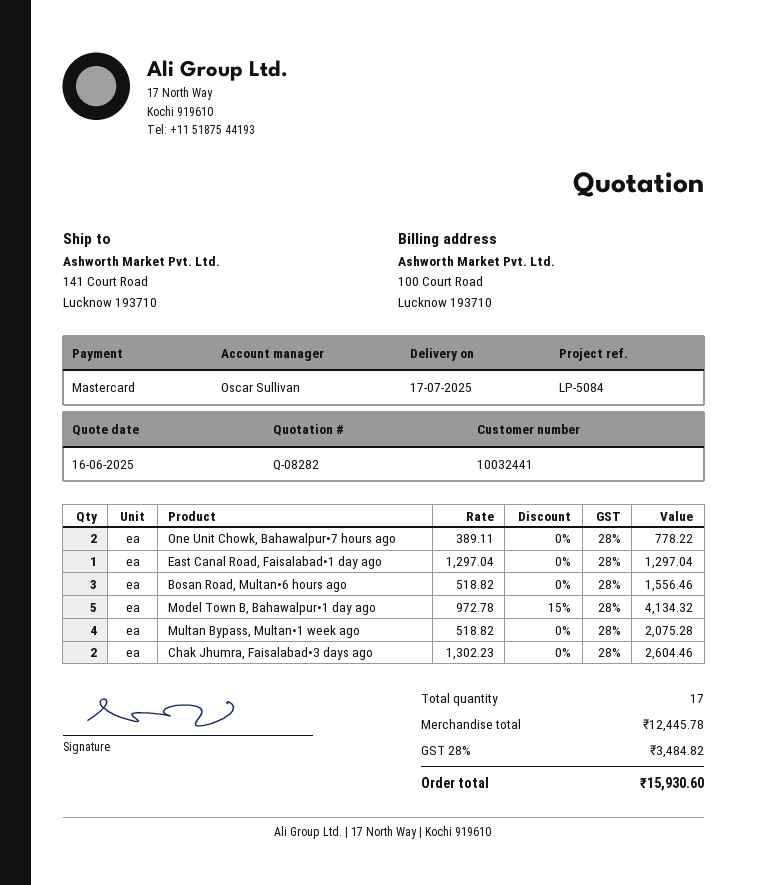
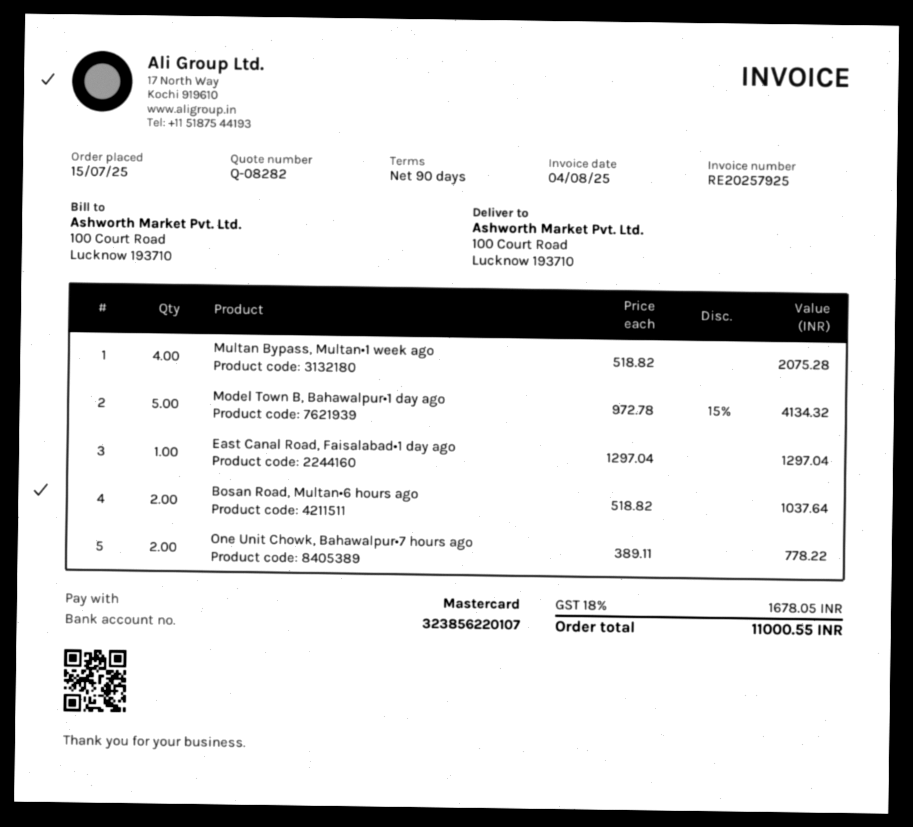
ship to: 141 Court Road, Lucknow 193710 -> 100 Court Road, Lucknow 193710
Bosan Road, Multan•6 hours ago: 3 x 518.82 = 1556.46 -> 2 x 518.82 = 1037.64
Chak Jhumra, Faisalabad•3 days ago: 2 x 1302.23 = 2604.46 -> none
tax: 28% = 3484.82 -> 18% = 1678.05
total: 15930.60 -> 11000.55

